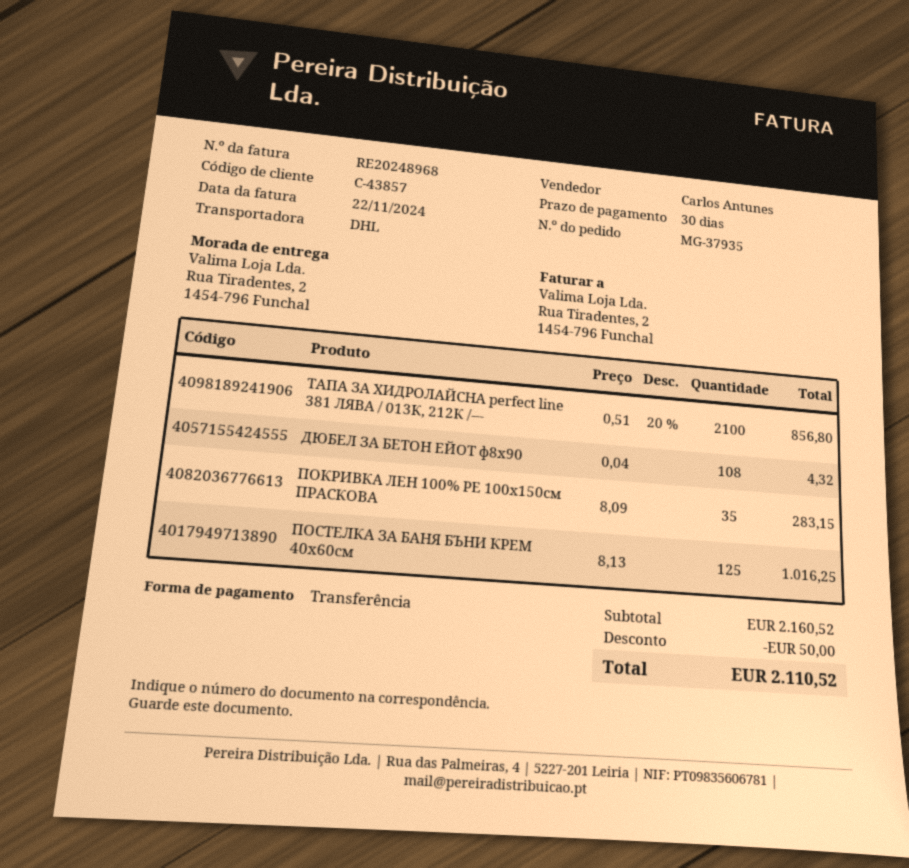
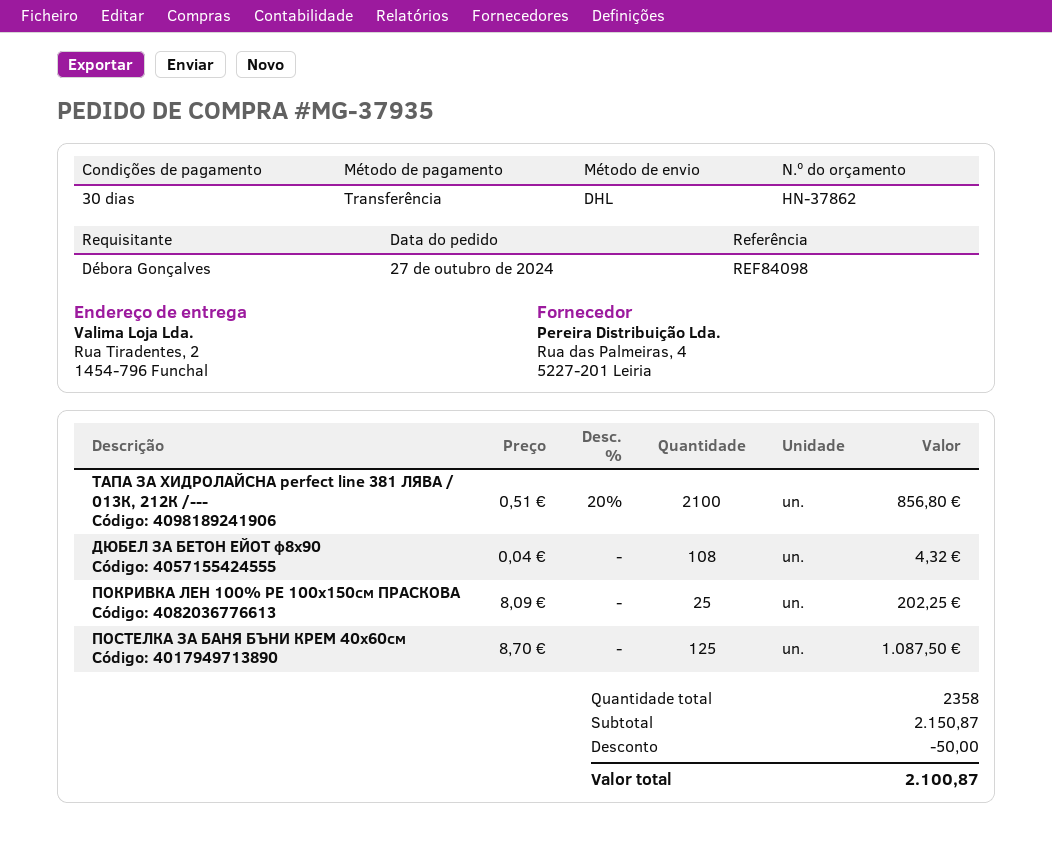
ПОКРИВКА ЛЕН 100% PE 100х150см ПРАСКОВА: 35 x 8.09 = 283.15 -> 25 x 8.09 = 202.25
ПОСТЕЛКА ЗА БАНЯ БЪНИ КРЕМ 40x60см: 125 x 8.13 = 1016.25 -> 125 x 8.70 = 1087.50
subtotal: 2160.52 -> 2150.87
total: 2110.52 -> 2100.87

